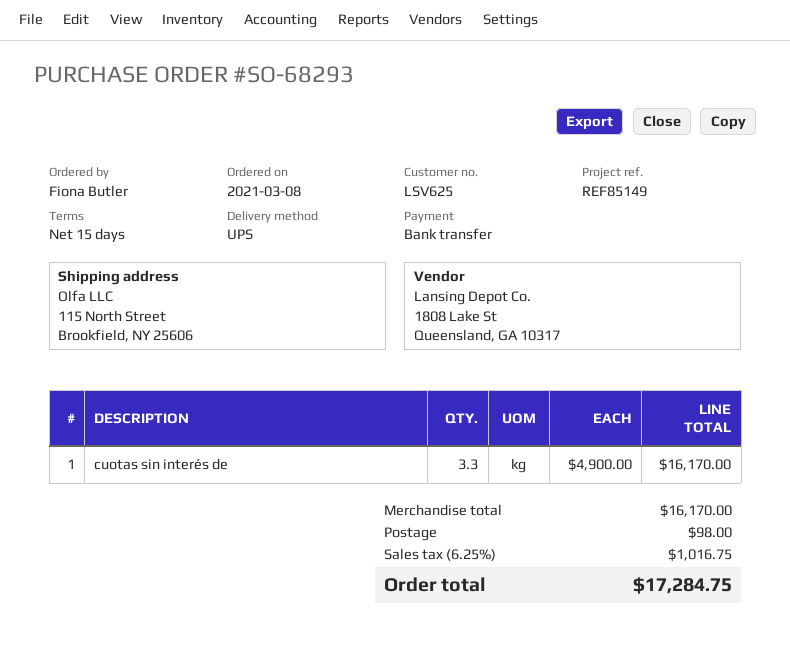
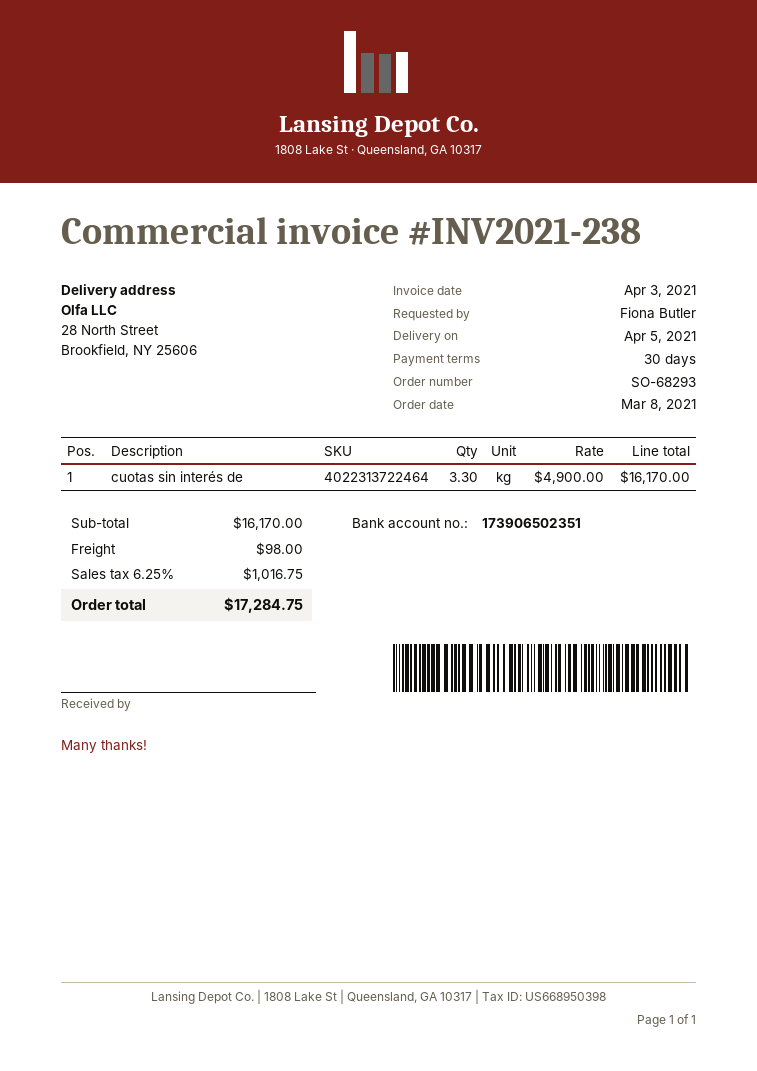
payment terms: 15 days -> 30 days
ship to: 115 North Street, Brookfield, NY 25606 -> 28 North Street, Brookfield, NY 25606

